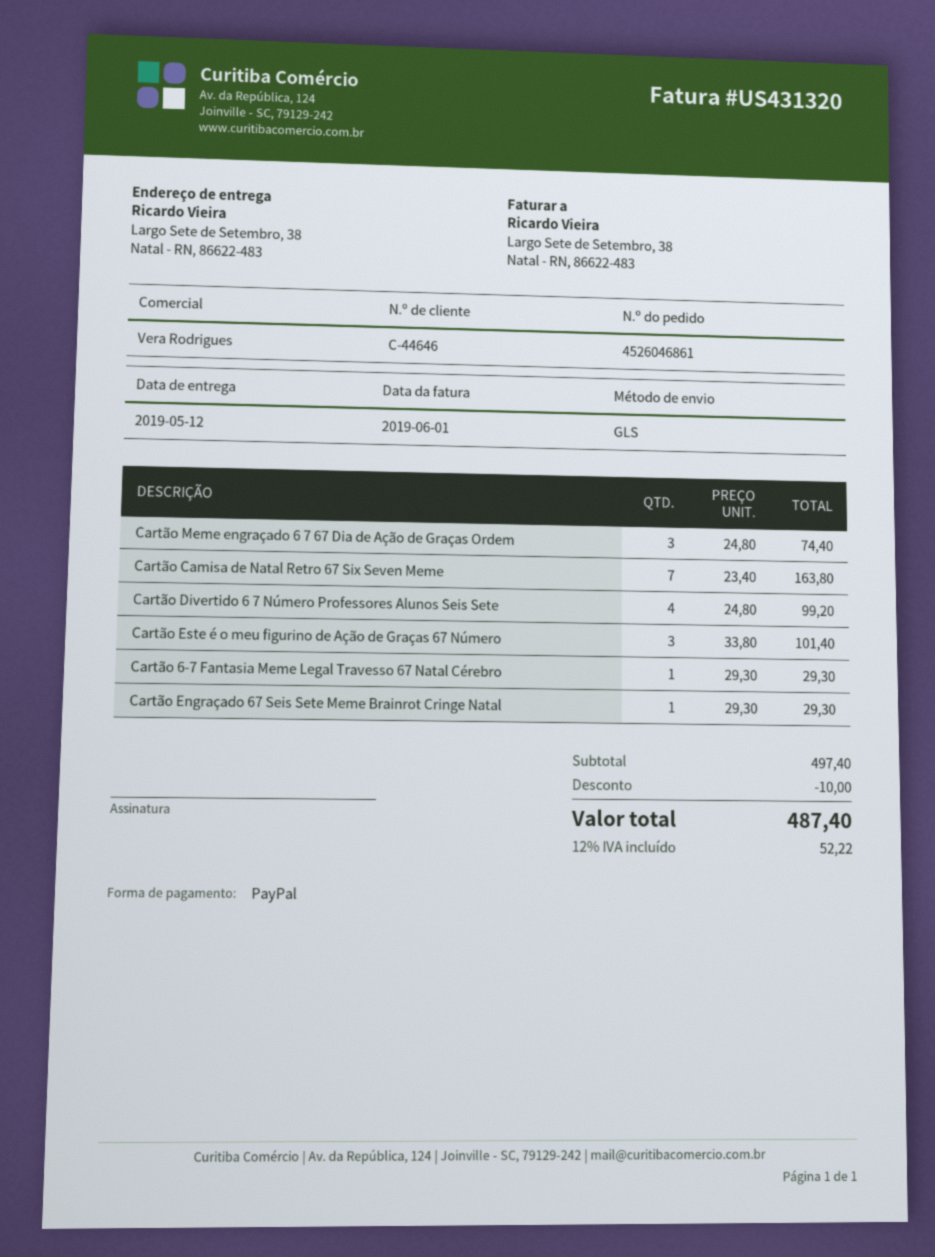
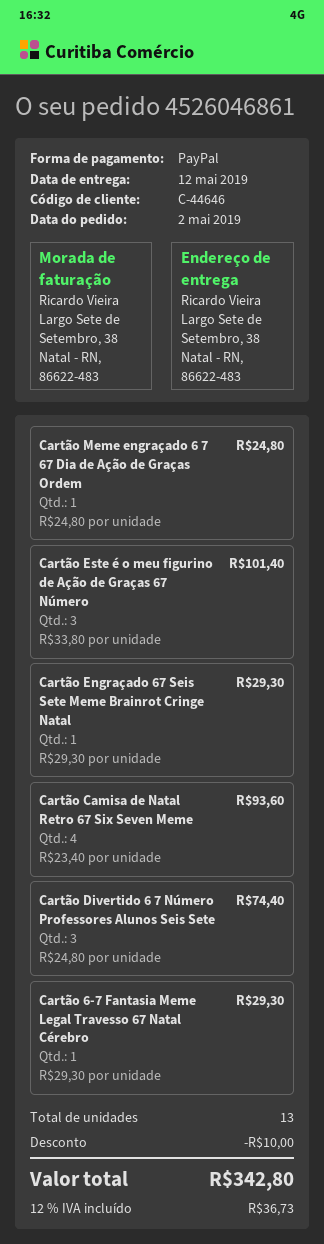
Cartão Meme engraçado 6 7 67 Dia de Ação de Graças Ordem: 3 x 24.80 = 74.40 -> 1 x 24.80 = 24.80
Cartão Camisa de Natal Retro 67 Six Seven Meme: 7 x 23.40 = 163.80 -> 4 x 23.40 = 93.60
Cartão Divertido 6 7 Número Professores Alunos Seis Sete: 4 x 24.80 = 99.20 -> 3 x 24.80 = 74.40
tax: 12% = 52.22 -> 12% = 36.73
total: 487.40 -> 342.80

